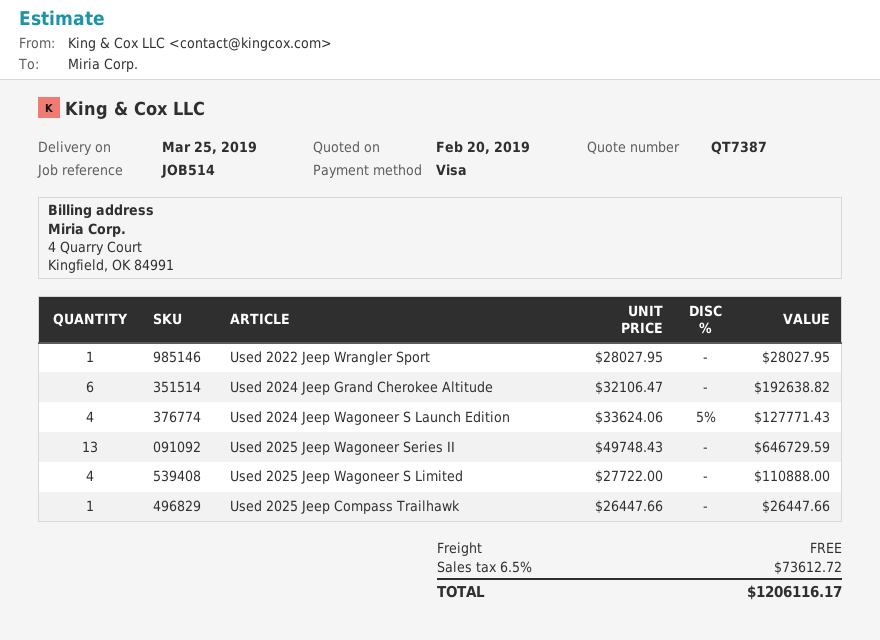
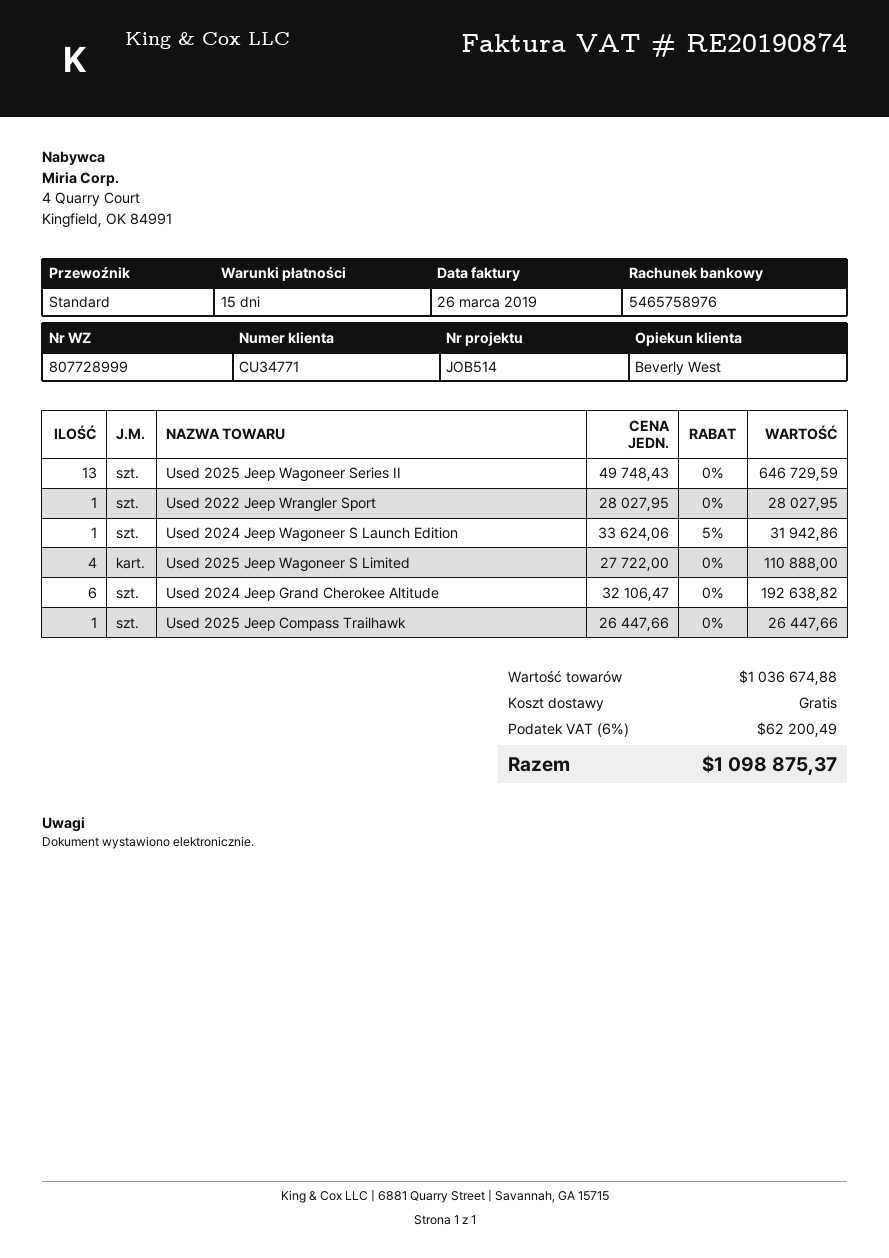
Used 2024 Jeep Wagoneer S Launch Edition: 4 x 33624.06 - 5% = 127771.43 -> 1 x 33624.06 - 5% = 31942.86
tax: 6.5% = 73612.72 -> 6% = 62200.49
total: 1206116.17 -> 1098875.37

